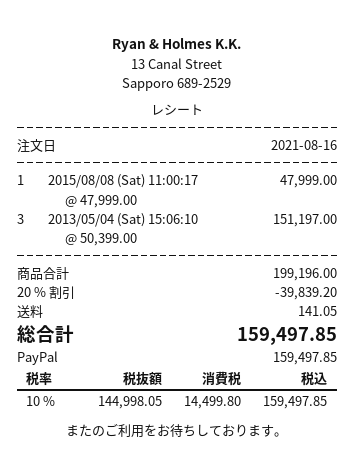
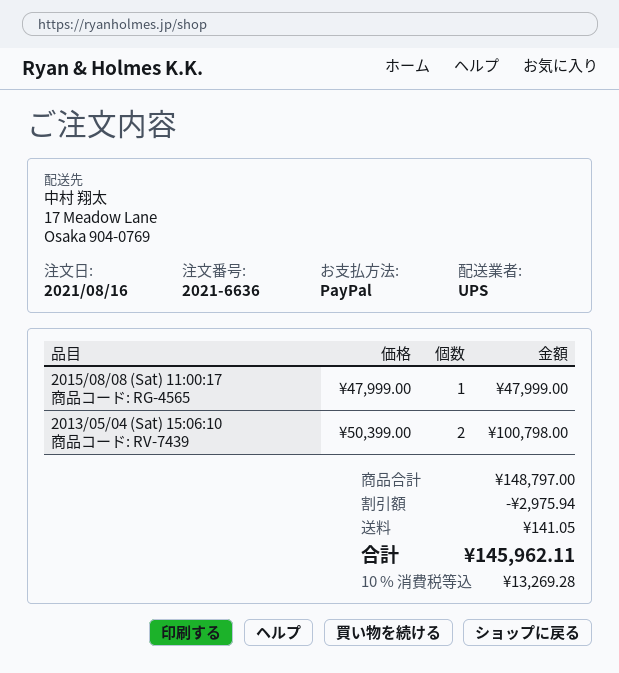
2013/05/04 (Sat) 15:06:10: 3 x 50399.00 = 151197.00 -> 2 x 50399.00 = 100798.00
subtotal: 199196.00 -> 148797.00
discount: 39839.20 -> 2975.94
tax: 10% = 14499.80 -> 10% = 13269.28
total: 159497.85 -> 145962.11

